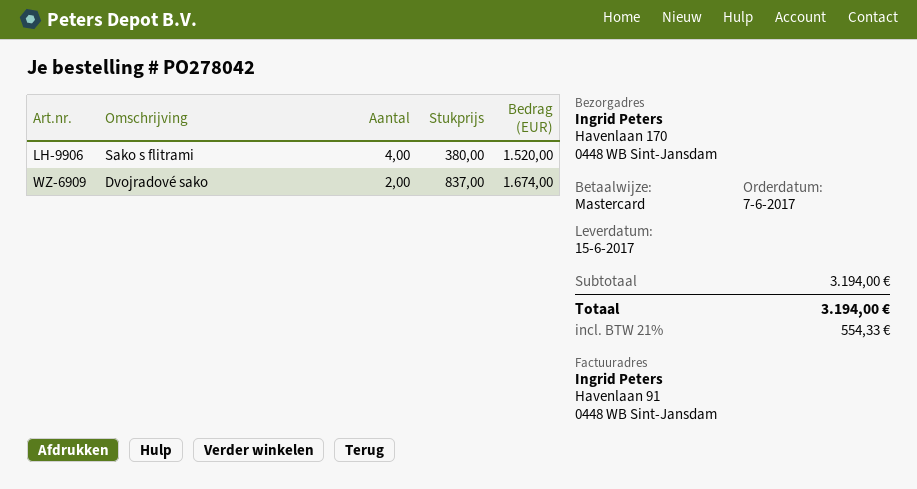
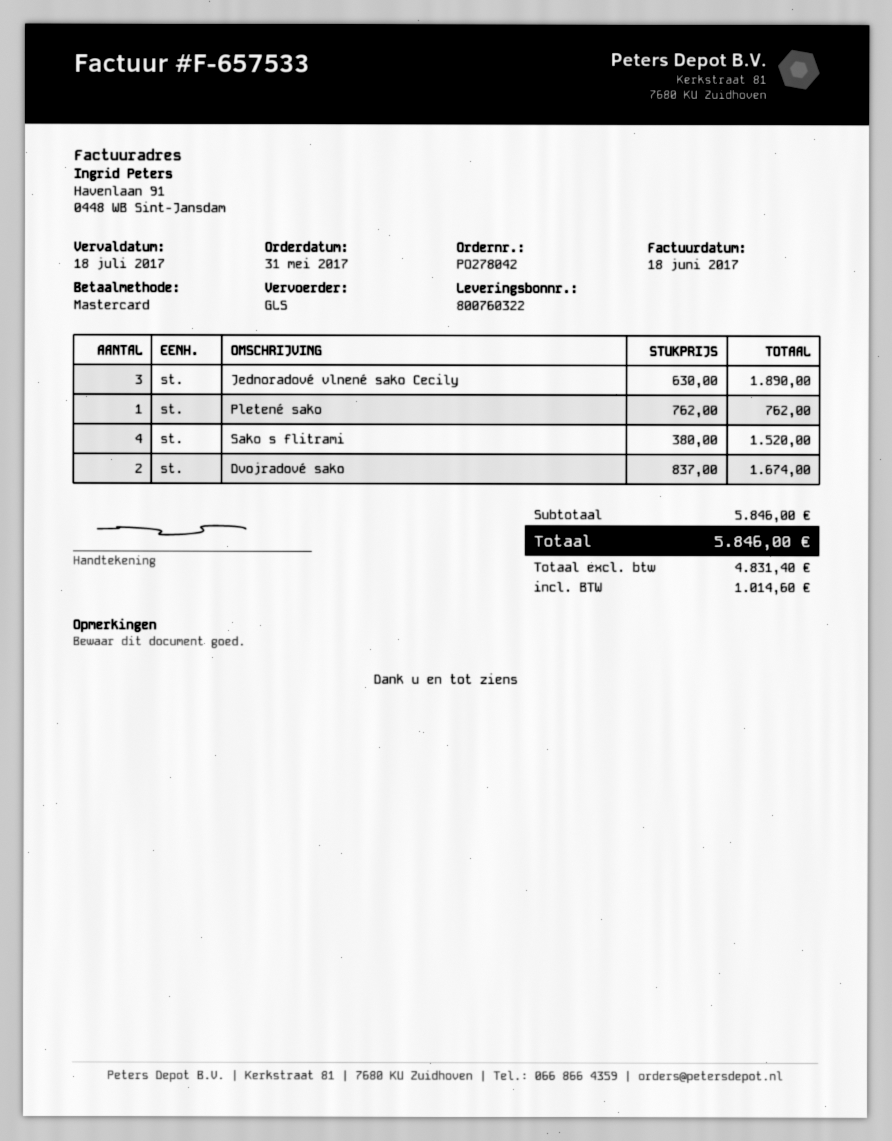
order date: 2017-06-07 -> 2017-05-31
Jednoradové vlnené sako Cecily: none -> 3 x 630.00 = 1890.00
Pletené sako: none -> 1 x 762.00 = 762.00
subtotal: 3194.00 -> 5846.00
tax: 554.33 -> 1014.60
total: 3194.00 -> 5846.00

